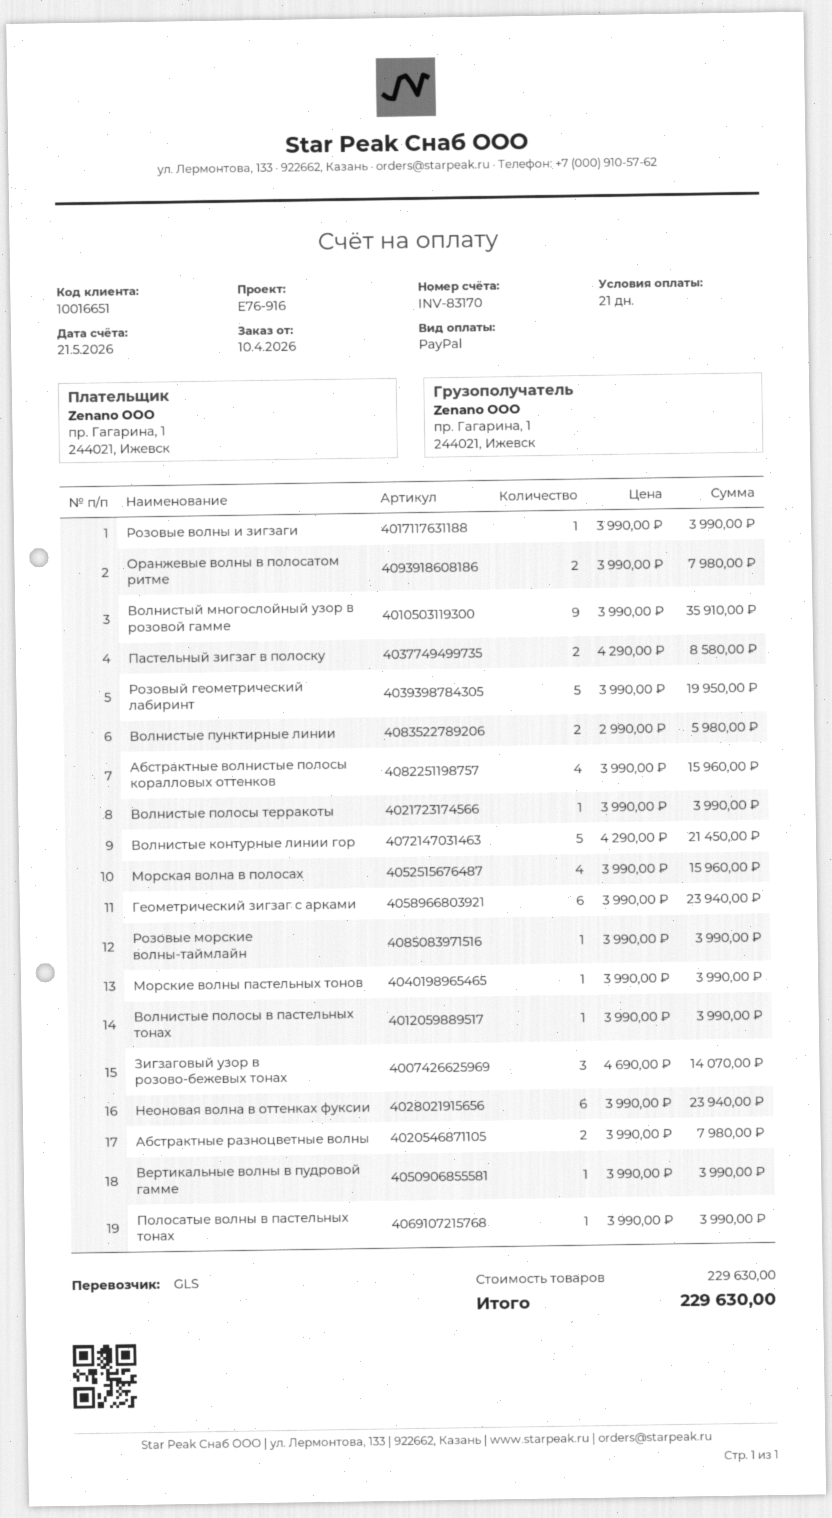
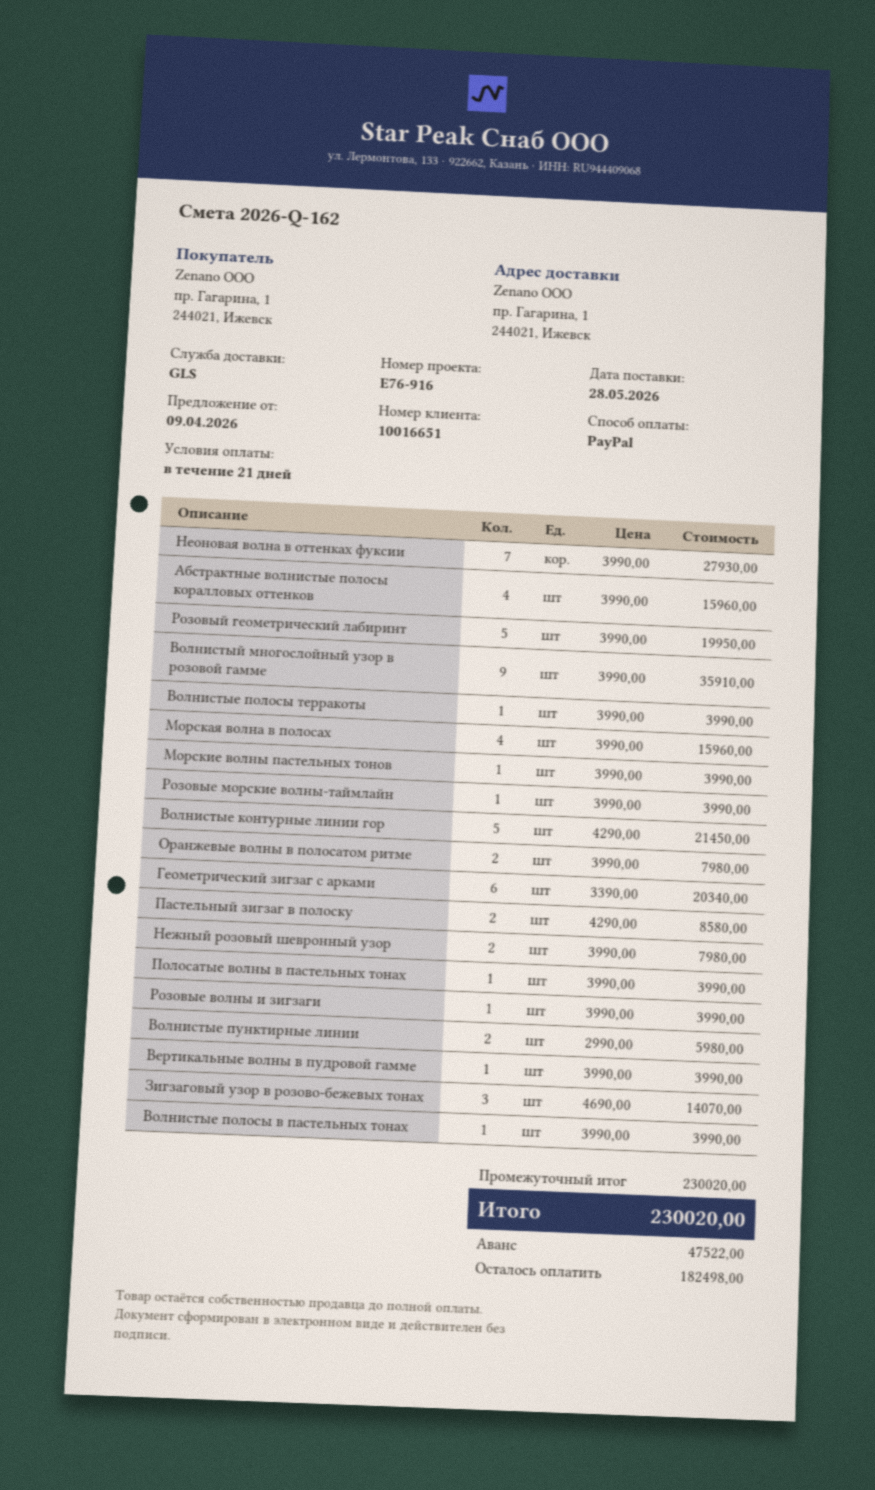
Геометрический зигзаг с арками: 6 x 3990.00 = 23940.00 -> 6 x 3390.00 = 20340.00
Неоновая волна в оттенках фуксии: 6 x 3990.00 = 23940.00 -> 7 x 3990.00 = 27930.00
Абстрактные разноцветные волны: 2 x 3990.00 = 7980.00 -> none
Нежный розовый шевронный узор: none -> 2 x 3990.00 = 7980.00
subtotal: 229630.00 -> 230020.00
total: 229630.00 -> 230020.00

